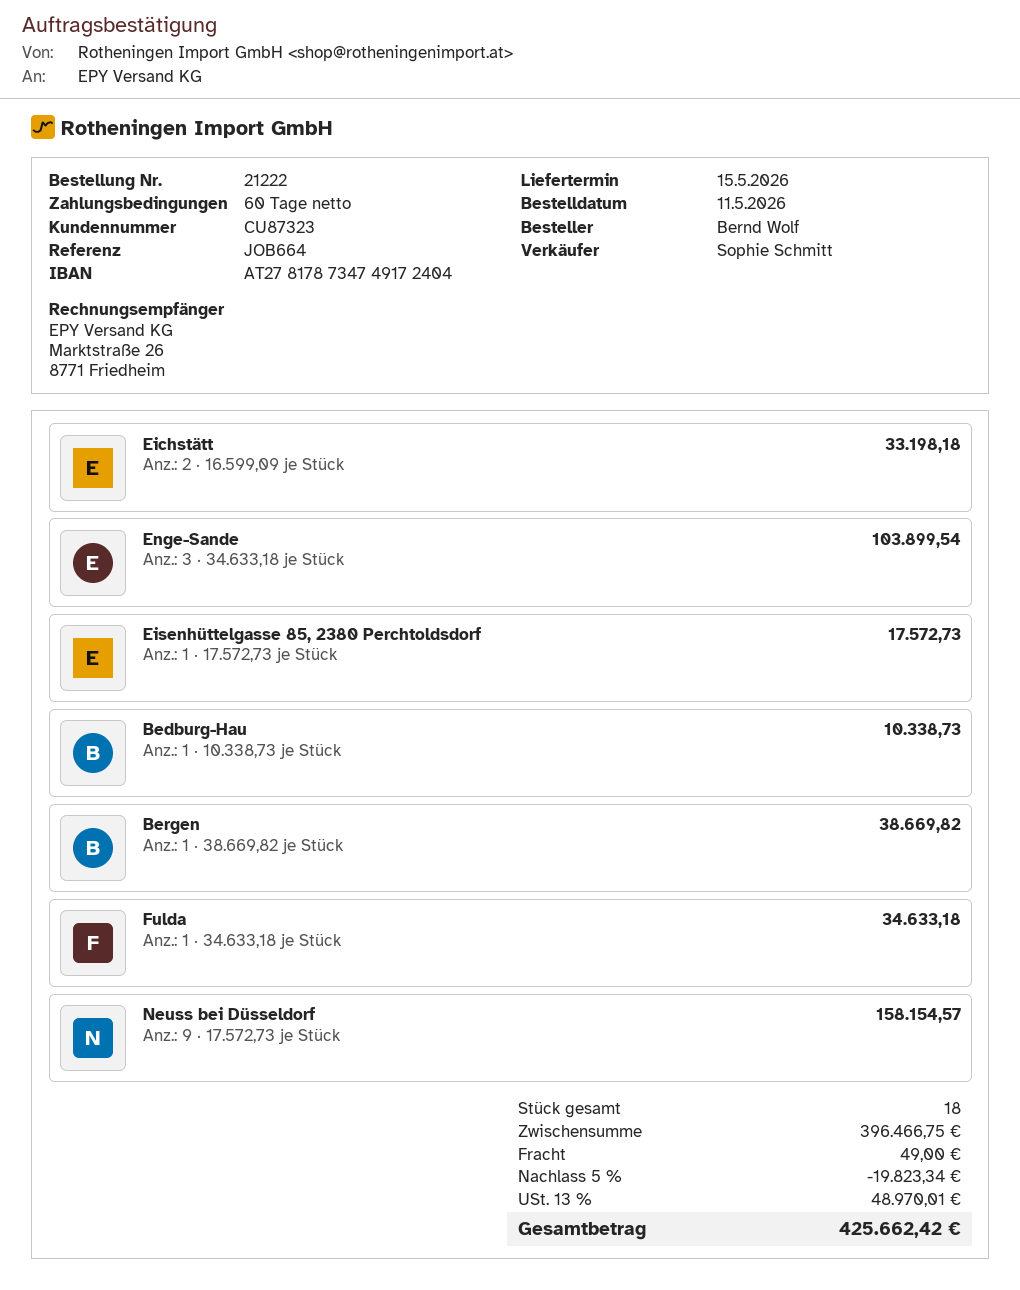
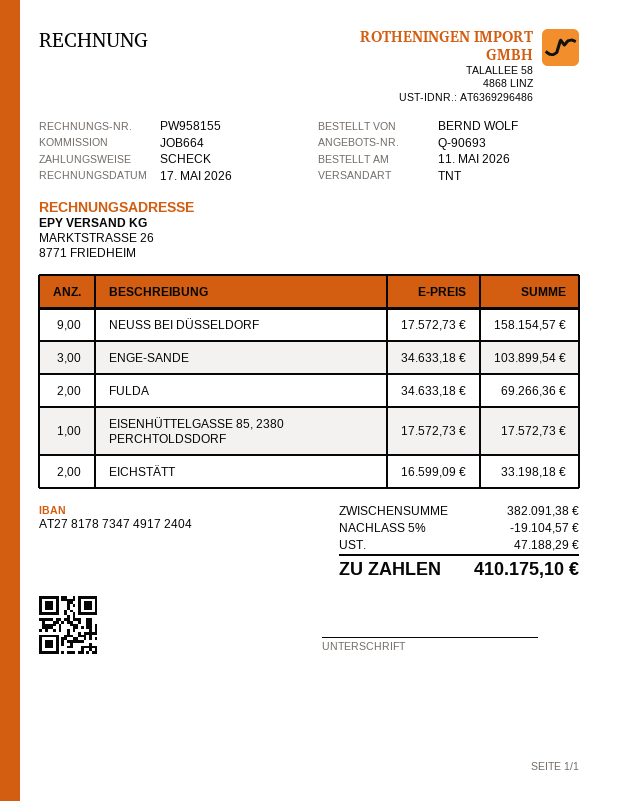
Bedburg-Hau: 1 x 10338.73 = 10338.73 -> none
Bergen: 1 x 38669.82 = 38669.82 -> none
Fulda: 1 x 34633.18 = 34633.18 -> 2 x 34633.18 = 69266.36
subtotal: 396466.75 -> 382091.38
discount: 5% = 19823.34 -> 5% = 19104.57
shipping: 49.00 -> none
tax: 48970.01 -> 47188.29
total: 425662.42 -> 410175.10

